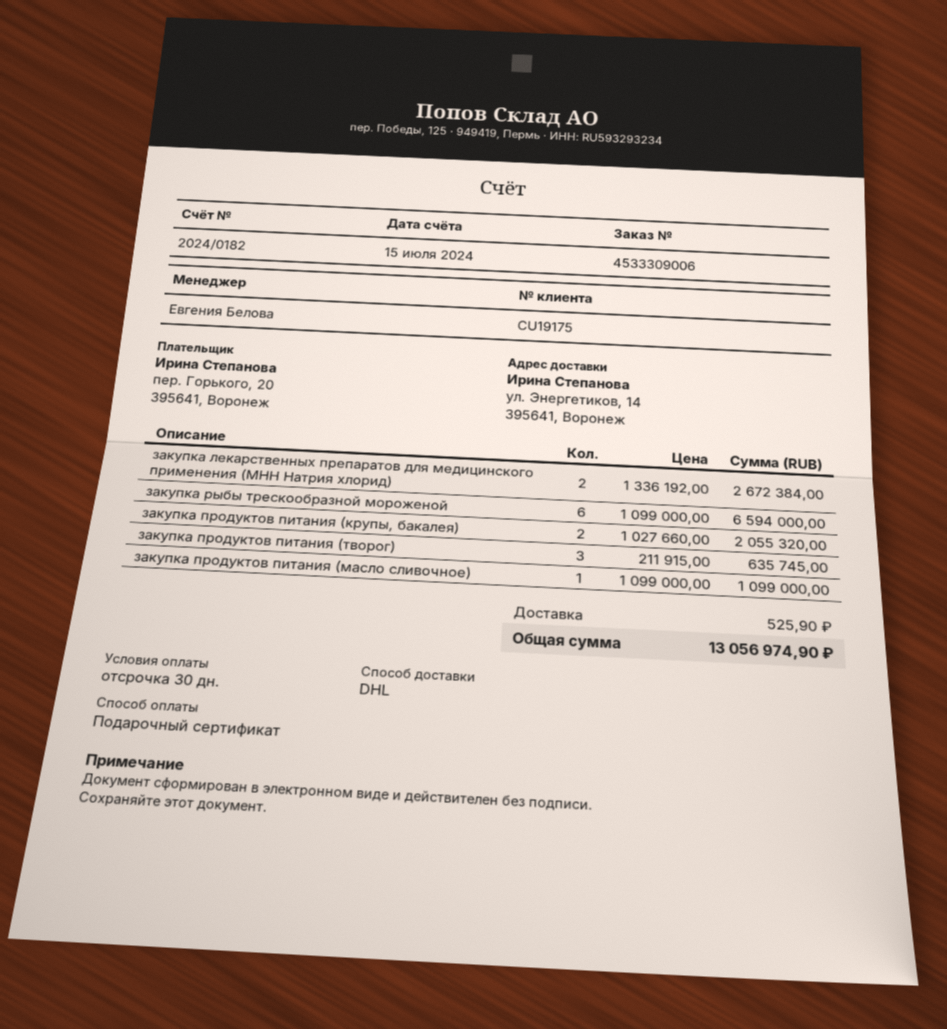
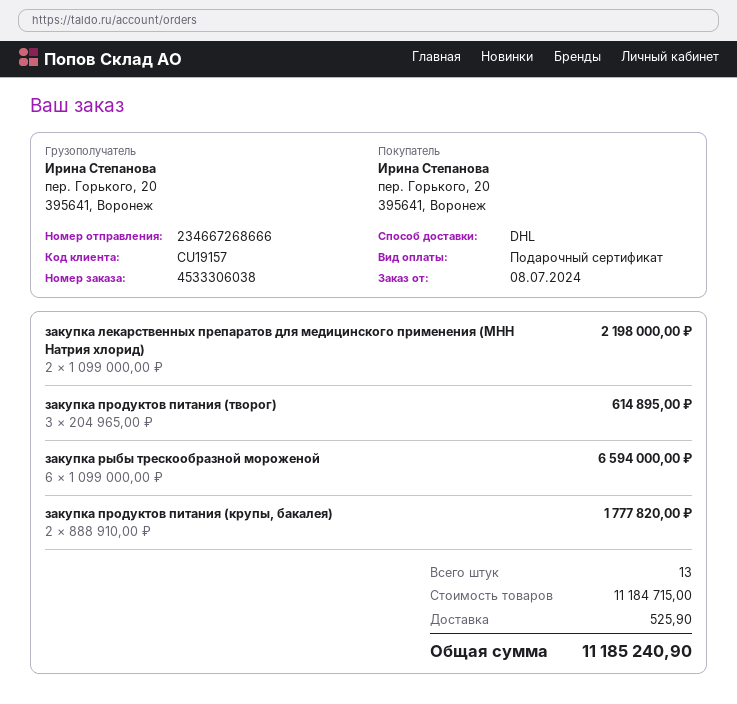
order number: 4533309006 -> 4533306038
customer number: CU19175 -> CU19157
ship to: ул. Энергетиков, 14, 395641, Воронеж -> пер. Горького, 20, 395641, Воронеж
закупка лекарственных препаратов для медицинского применения (МНН Натрия хлорид): 2 x 1336192.00 = 2672384.00 -> 2 x 1099000.00 = 2198000.00
закупка продуктов питания (крупы, бакалея): 2 x 1027660.00 = 2055320.00 -> 2 x 888910.00 = 1777820.00
закупка продуктов питания (творог): 3 x 211915.00 = 635745.00 -> 3 x 204965.00 = 614895.00
закупка продуктов питания (масло сливочное): 1 x 1099000.00 = 1099000.00 -> none
total: 13056974.90 -> 11185240.90

